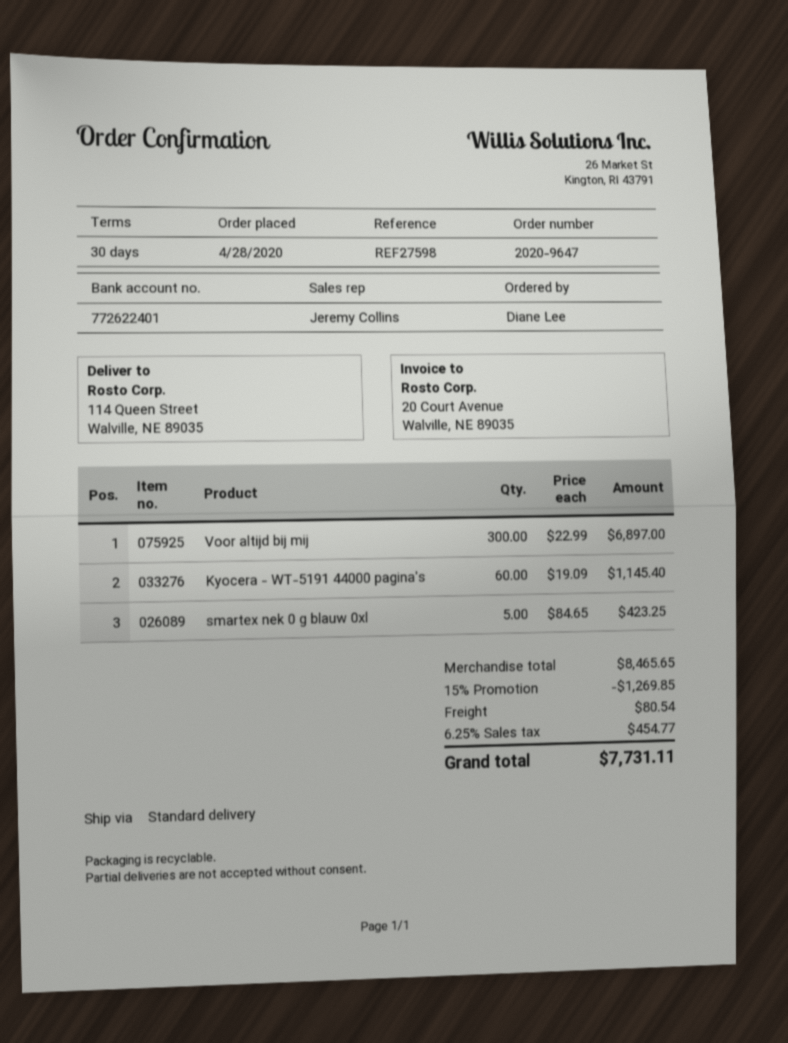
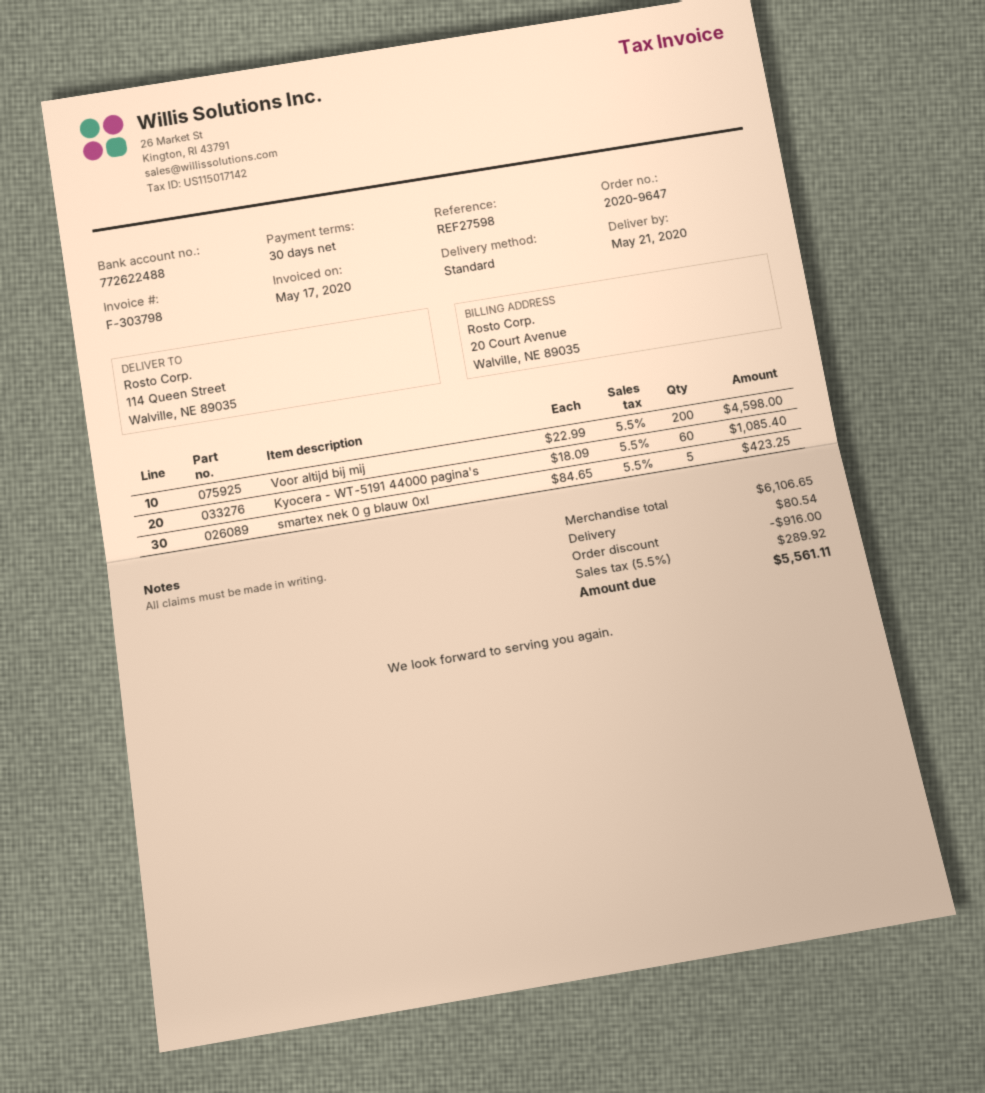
bank account: 772622401 -> 772622488
Voor altijd bij mij: 300 x 22.99 = 6897.00 -> 200 x 22.99 = 4598.00
Kyocera - WT-5191 44000 pagina's: 60 x 19.09 = 1145.40 -> 60 x 18.09 = 1085.40
subtotal: 8465.65 -> 6106.65
discount: 1269.85 -> 916.00
tax: 6.25% = 454.77 -> 5.5% = 289.92
total: 7731.11 -> 5561.11

